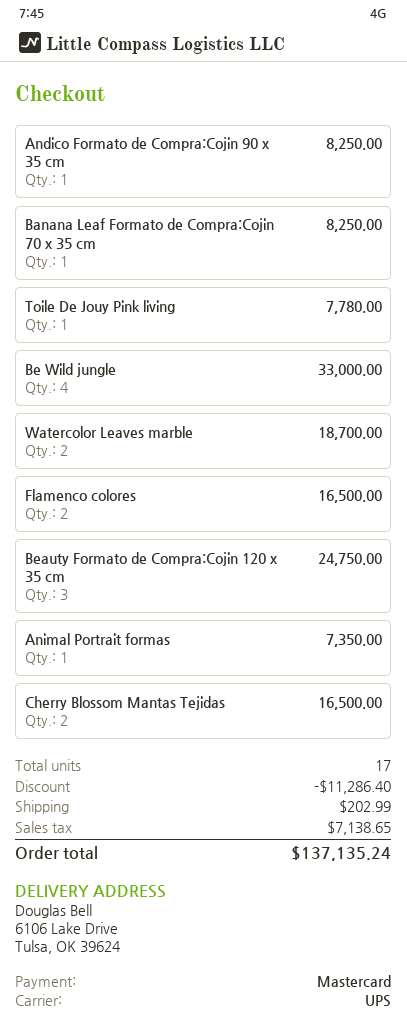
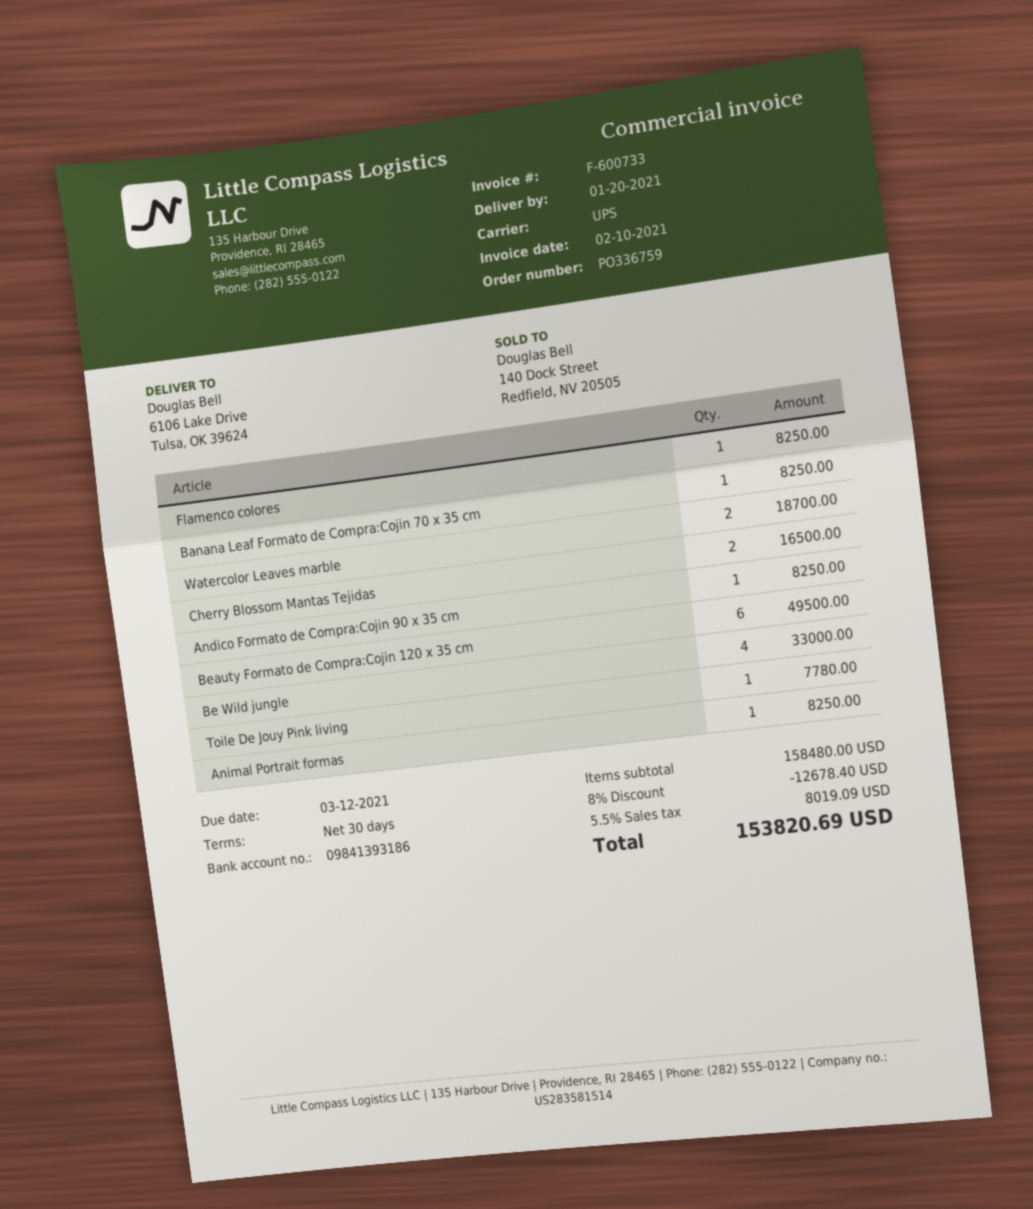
Flamenco colores: 2 for 16500.00 -> 1 for 8250.00
Beauty Formato de Compra:Cojin 120 x 35 cm: 3 for 24750.00 -> 6 for 49500.00
Animal Portrait formas: 1 for 7350.00 -> 1 for 8250.00
discount: 11286.40 -> 12678.40
shipping: 202.99 -> none
tax: 7138.65 -> 8019.09
total: 137135.24 -> 153820.69

